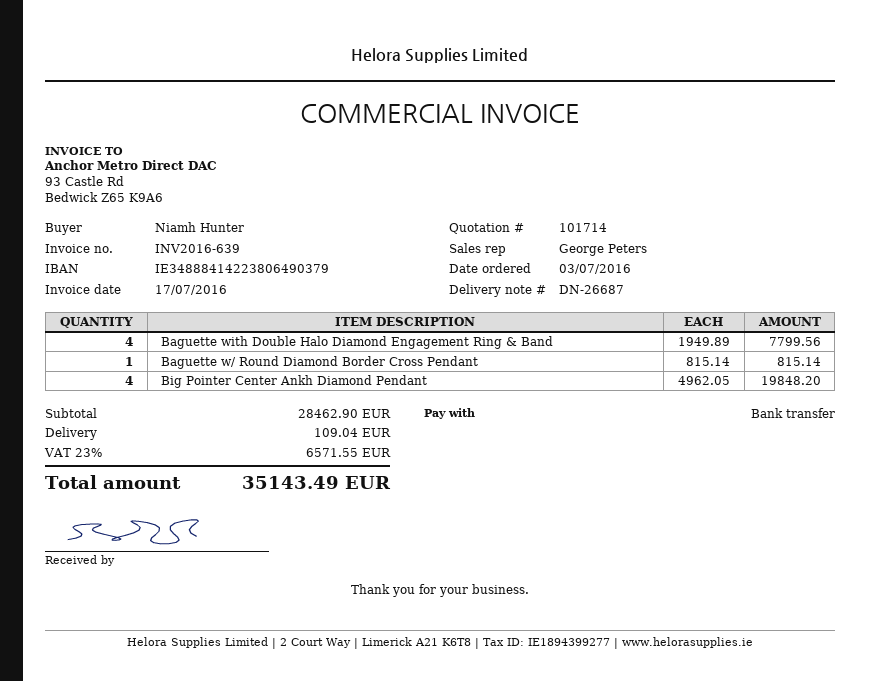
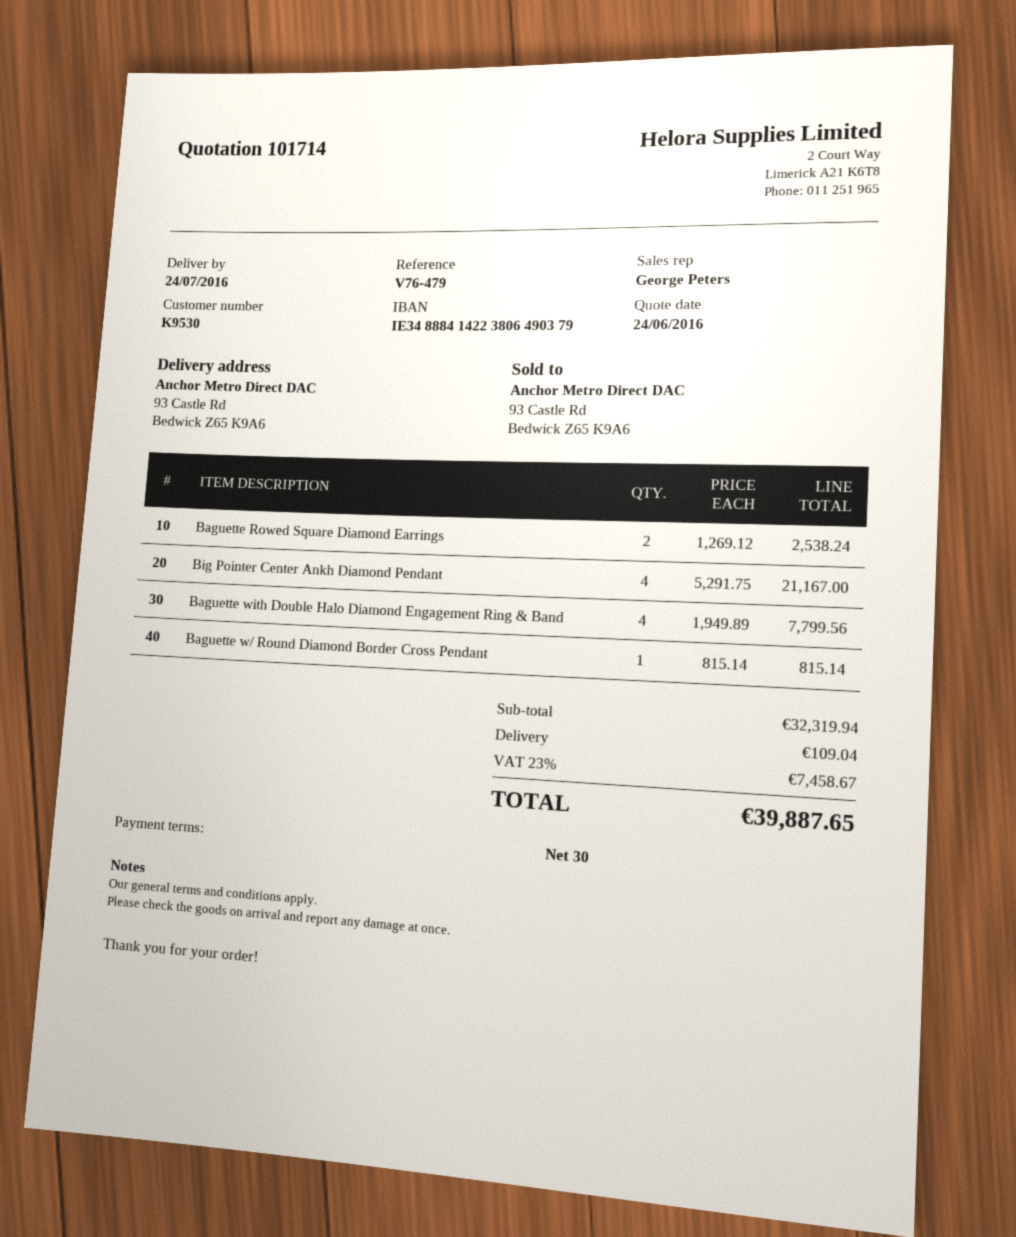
Big Pointer Center Ankh Diamond Pendant: 4 x 4962.05 = 19848.20 -> 4 x 5291.75 = 21167.00
Baguette Rowed Square Diamond Earrings: none -> 2 x 1269.12 = 2538.24
subtotal: 28462.90 -> 32319.94
tax: 23% = 6571.55 -> 23% = 7458.67
total: 35143.49 -> 39887.65

